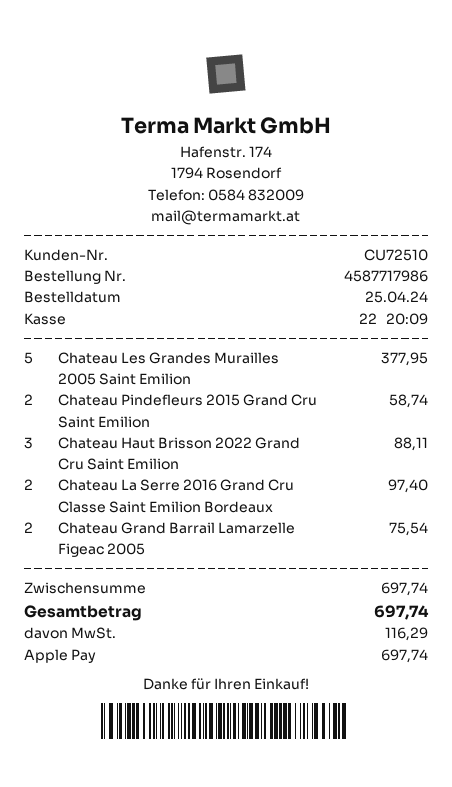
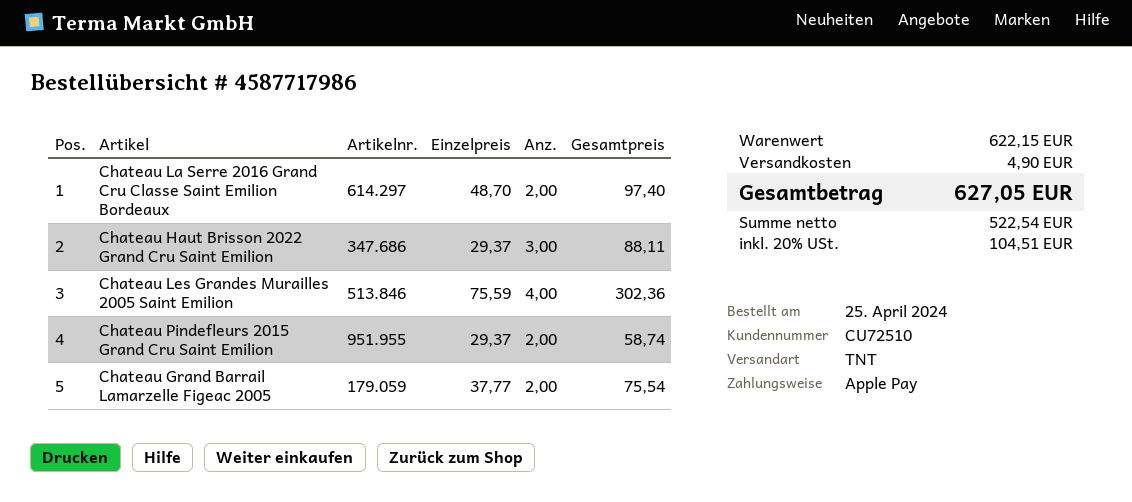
Chateau Les Grandes Murailles 2005 Saint Emilion: 5 for 377.95 -> 4 for 302.36
subtotal: 697.74 -> 622.15
shipping: none -> 4.90
tax: 116.29 -> 104.51
total: 697.74 -> 627.05

